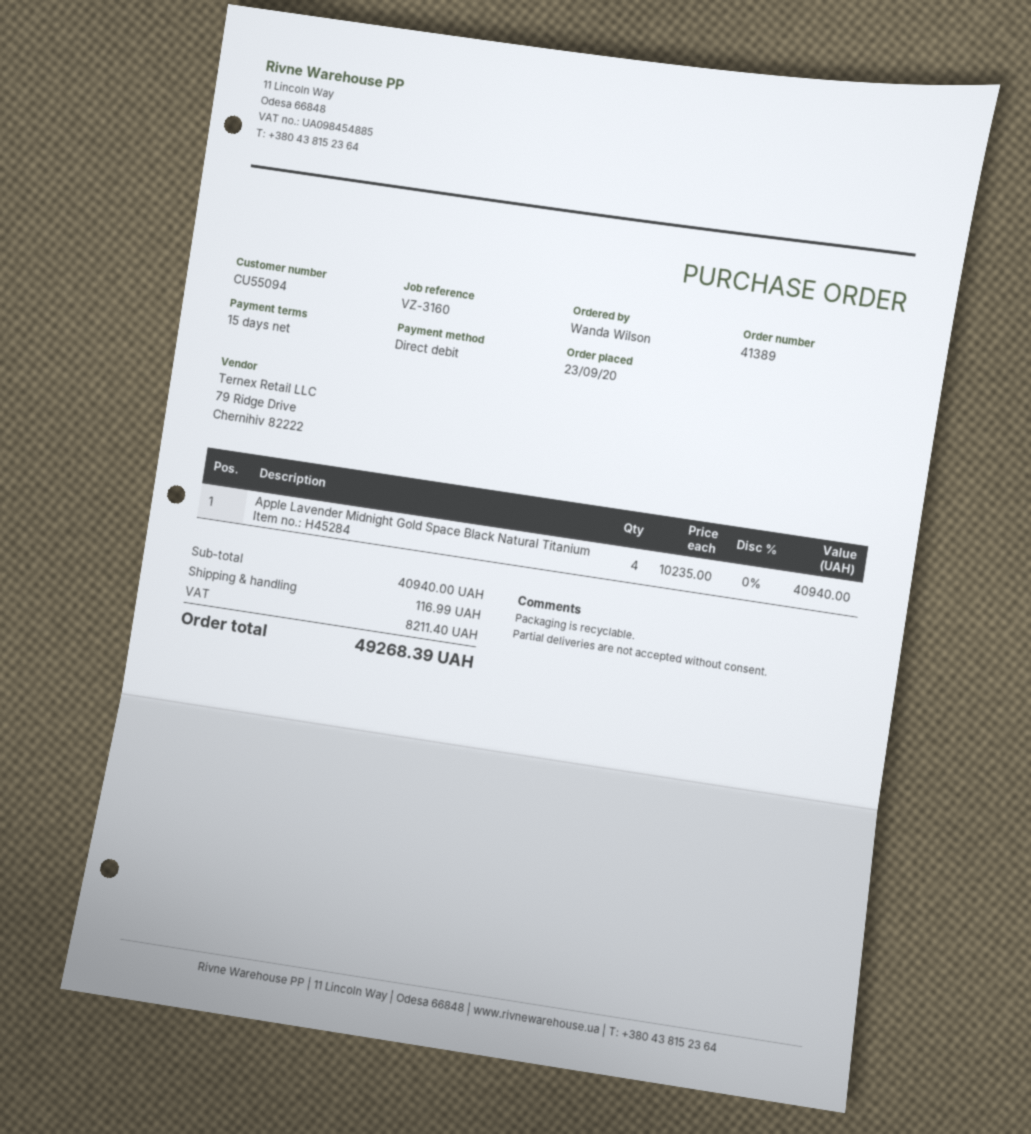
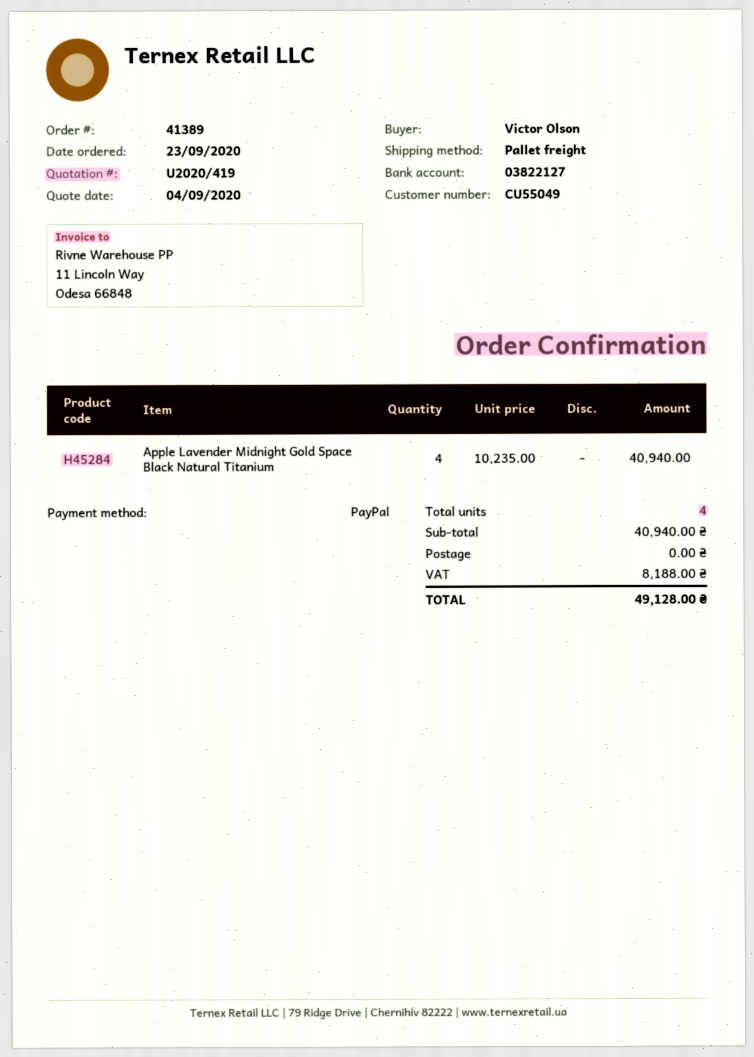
customer number: CU55094 -> CU55049
ordered by: Wanda Wilson -> Victor Olson
payment method: direct debit -> PayPal
shipping: 116.99 -> 0.00
tax: 8211.40 -> 8188.00
total: 49268.39 -> 49128.00

